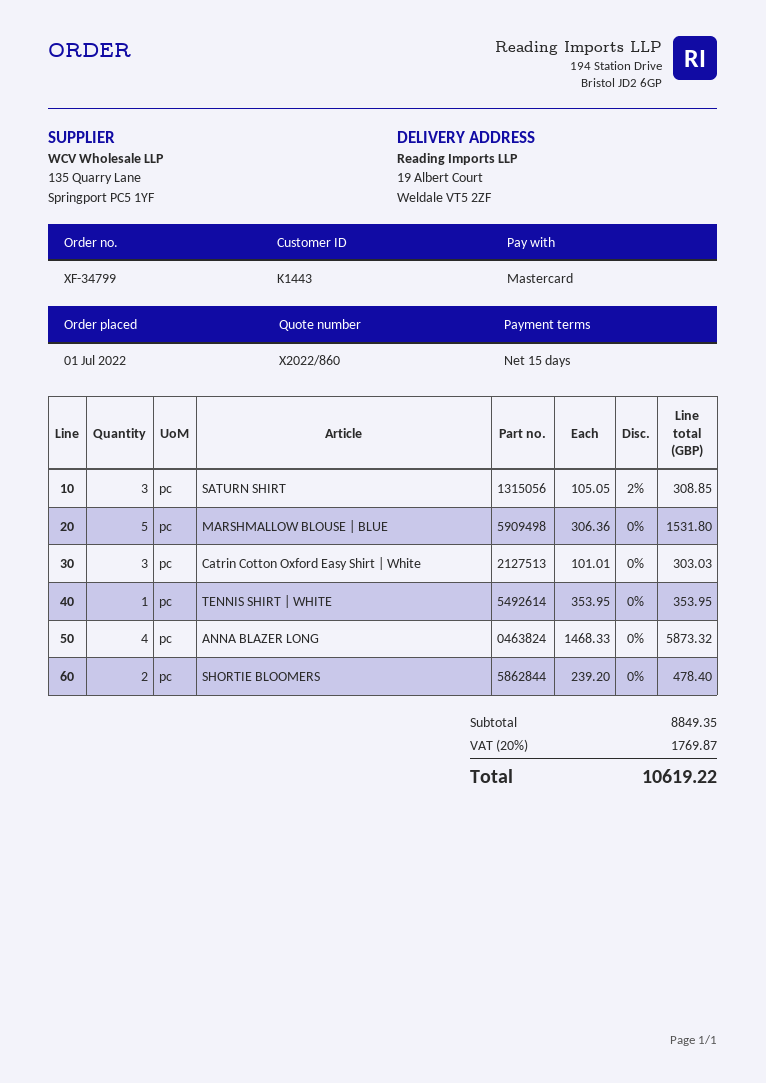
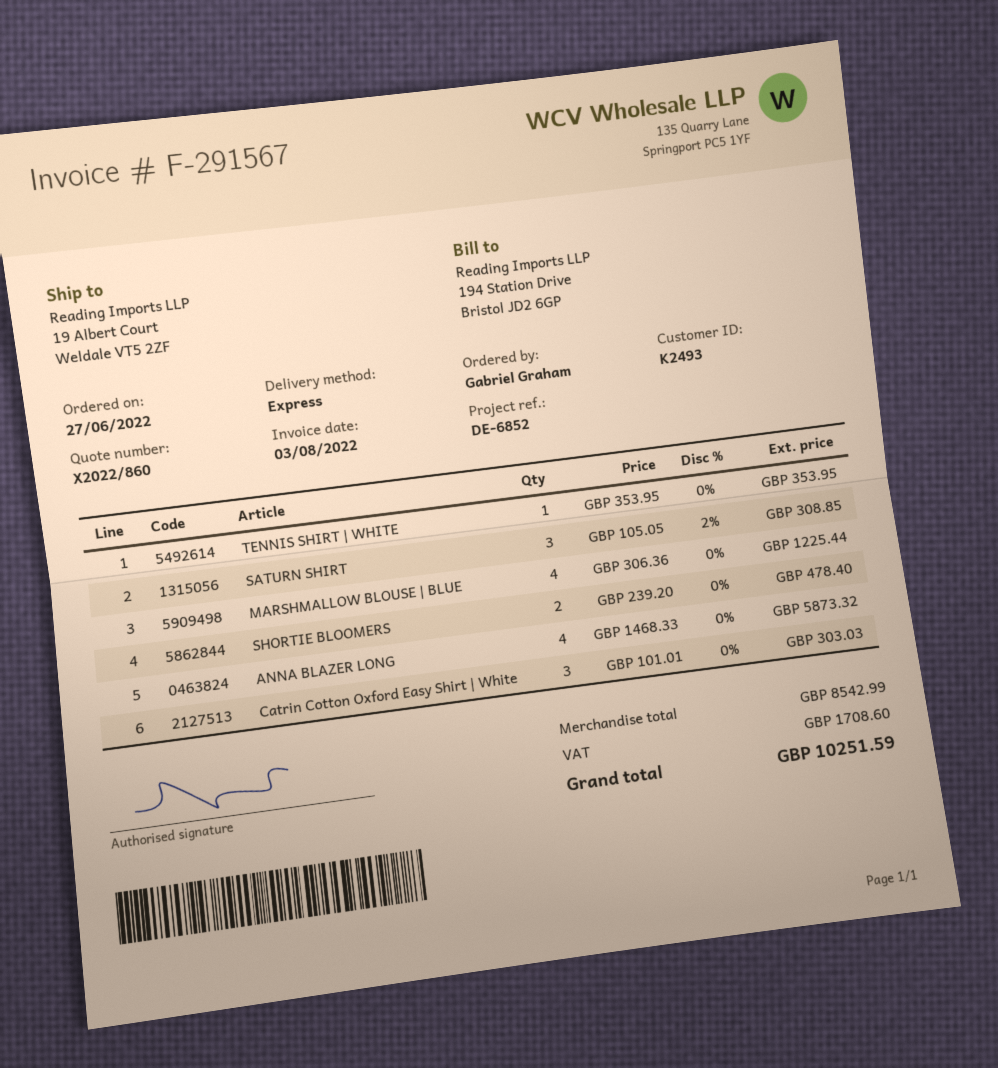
order date: 2022-07-01 -> 2022-06-27
customer number: K1443 -> K2493
MARSHMALLOW BLOUSE | BLUE: 5 x 306.36 = 1531.80 -> 4 x 306.36 = 1225.44
subtotal: 8849.35 -> 8542.99
tax: 1769.87 -> 1708.60
total: 10619.22 -> 10251.59

